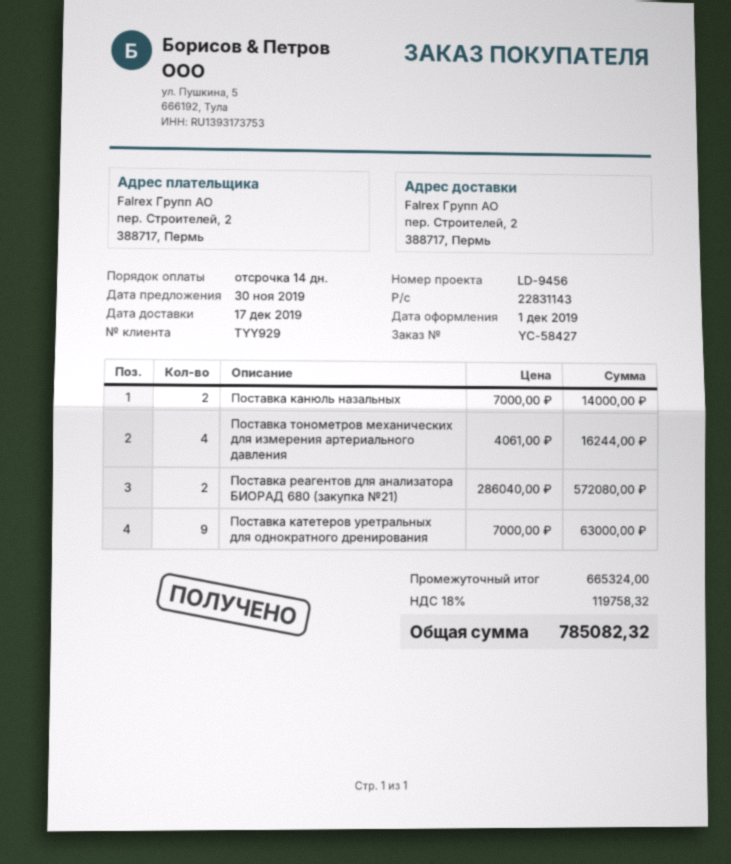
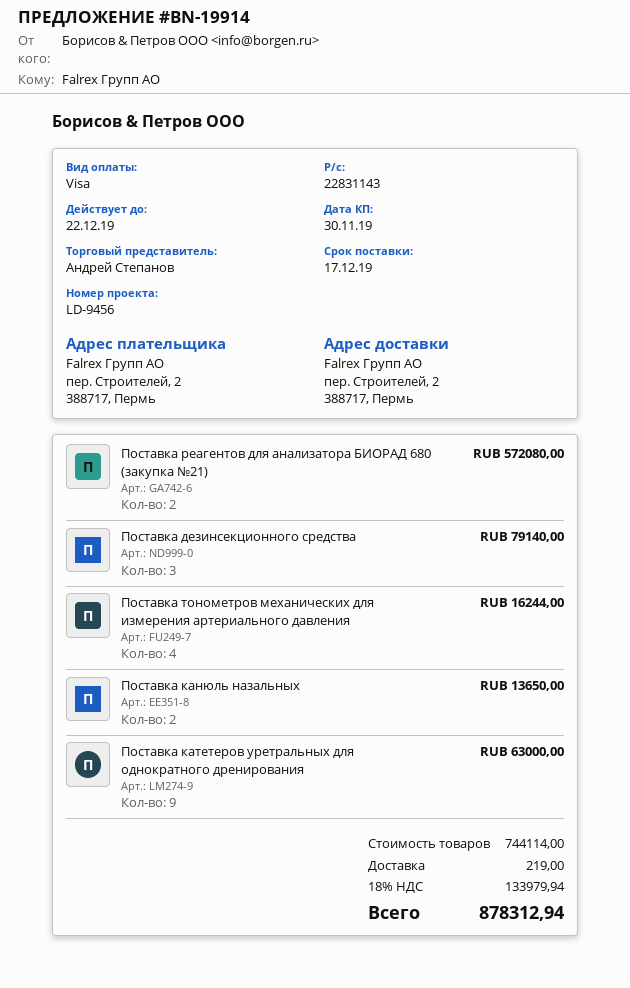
Поставка канюль назальных: 2 for 14000.00 -> 2 for 13650.00
Поставка дезинсекционного средства: none -> 3 for 79140.00
subtotal: 665324.00 -> 744114.00
shipping: none -> 219.00
tax: 18% = 119758.32 -> 18% = 133979.94
total: 785082.32 -> 878312.94

